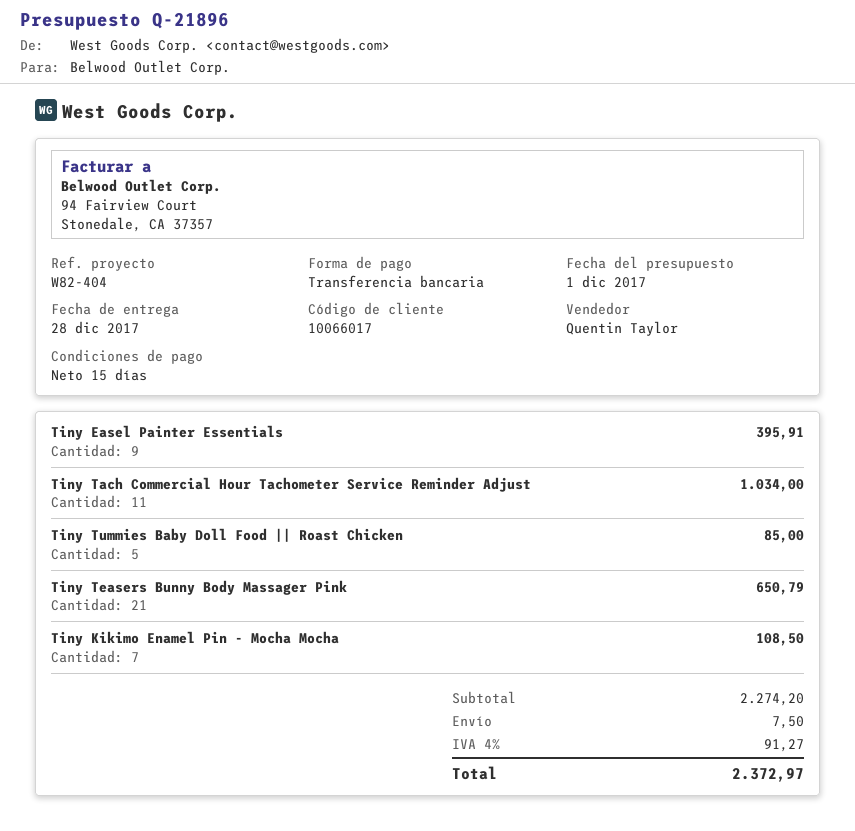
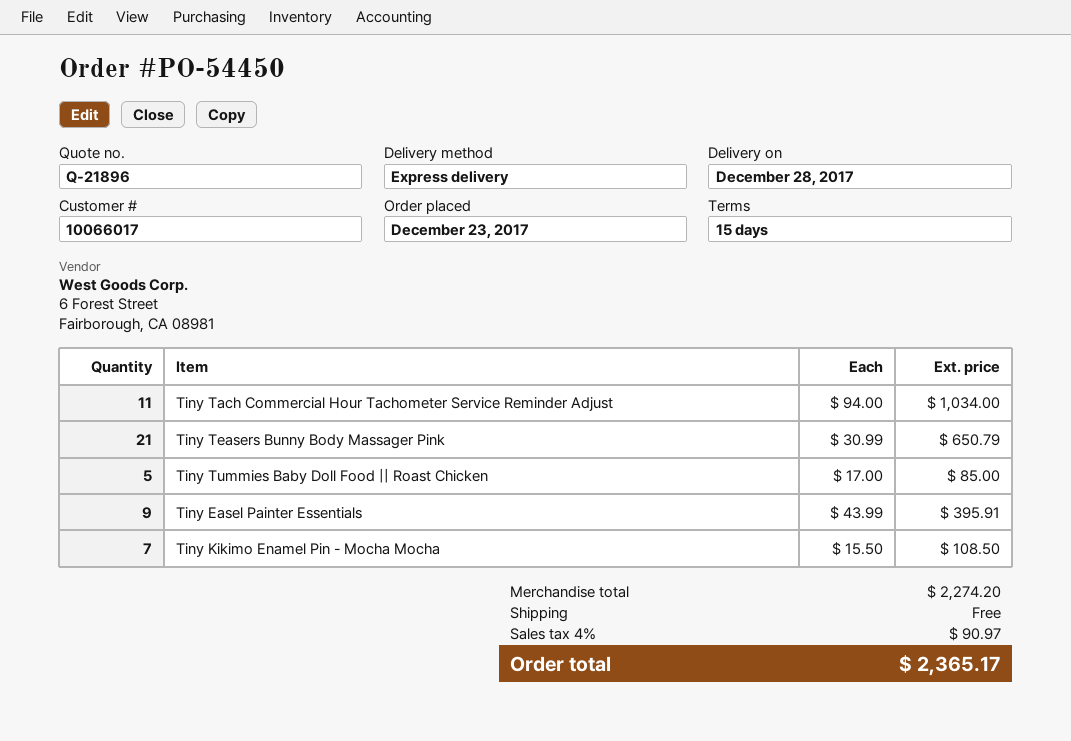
shipping: 7.50 -> 0.00
tax: 4% = 91.27 -> 4% = 90.97
total: 2372.97 -> 2365.17

